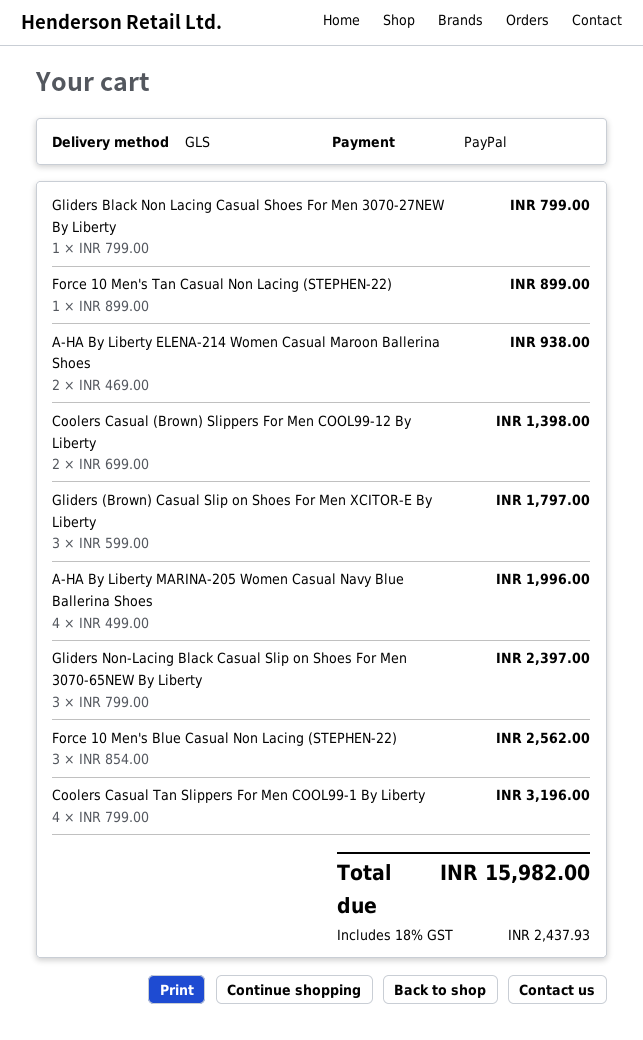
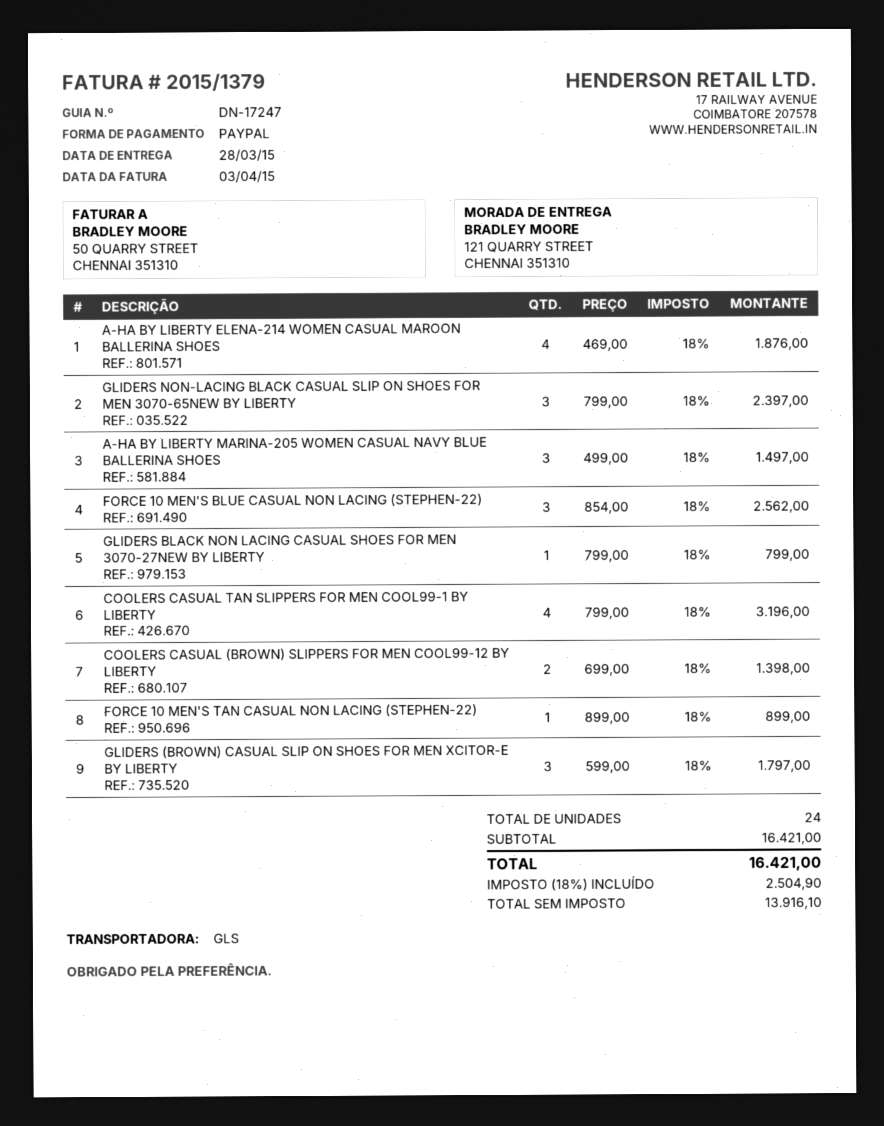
A-HA By Liberty ELENA-214 Women Casual Maroon Ballerina Shoes: 2 x 469.00 = 938.00 -> 4 x 469.00 = 1876.00
A-HA By Liberty MARINA-205 Women Casual Navy Blue Ballerina Shoes: 4 x 499.00 = 1996.00 -> 3 x 499.00 = 1497.00
tax: 18% = 2437.93 -> 18% = 2504.90
total: 15982.00 -> 16421.00

